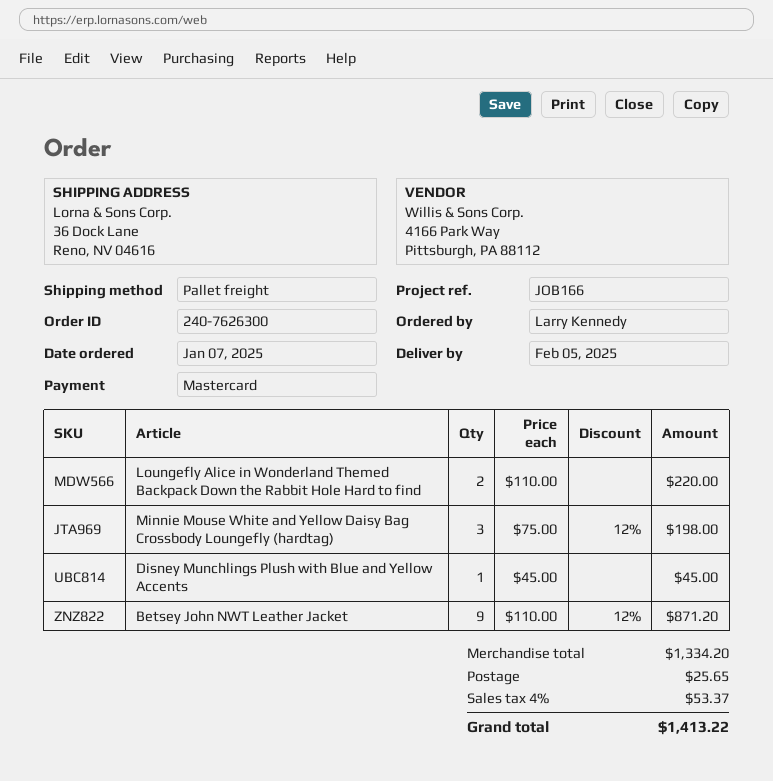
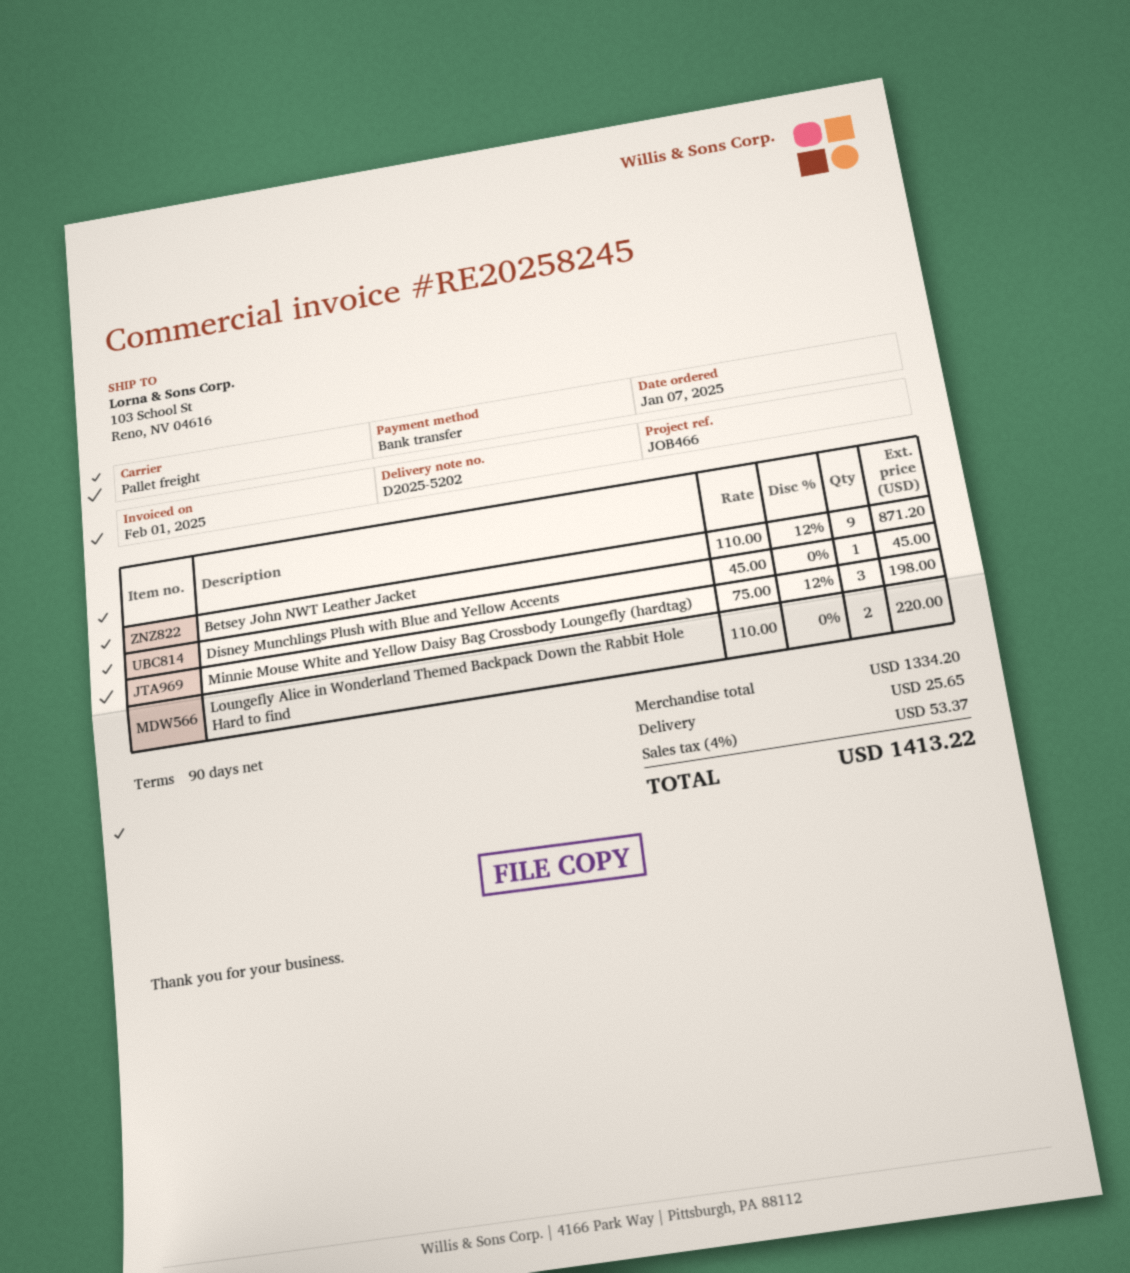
reference: JOB166 -> JOB466
payment method: Mastercard -> bank transfer
ship to: 36 Dock Lane, Reno, NV 04616 -> 103 School St, Reno, NV 04616

